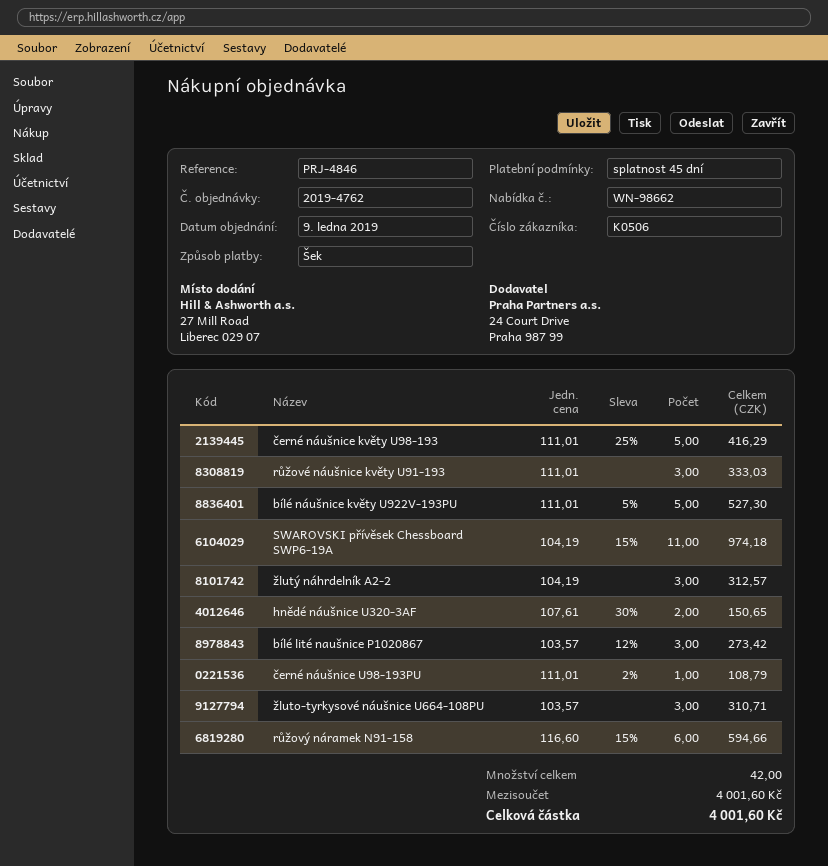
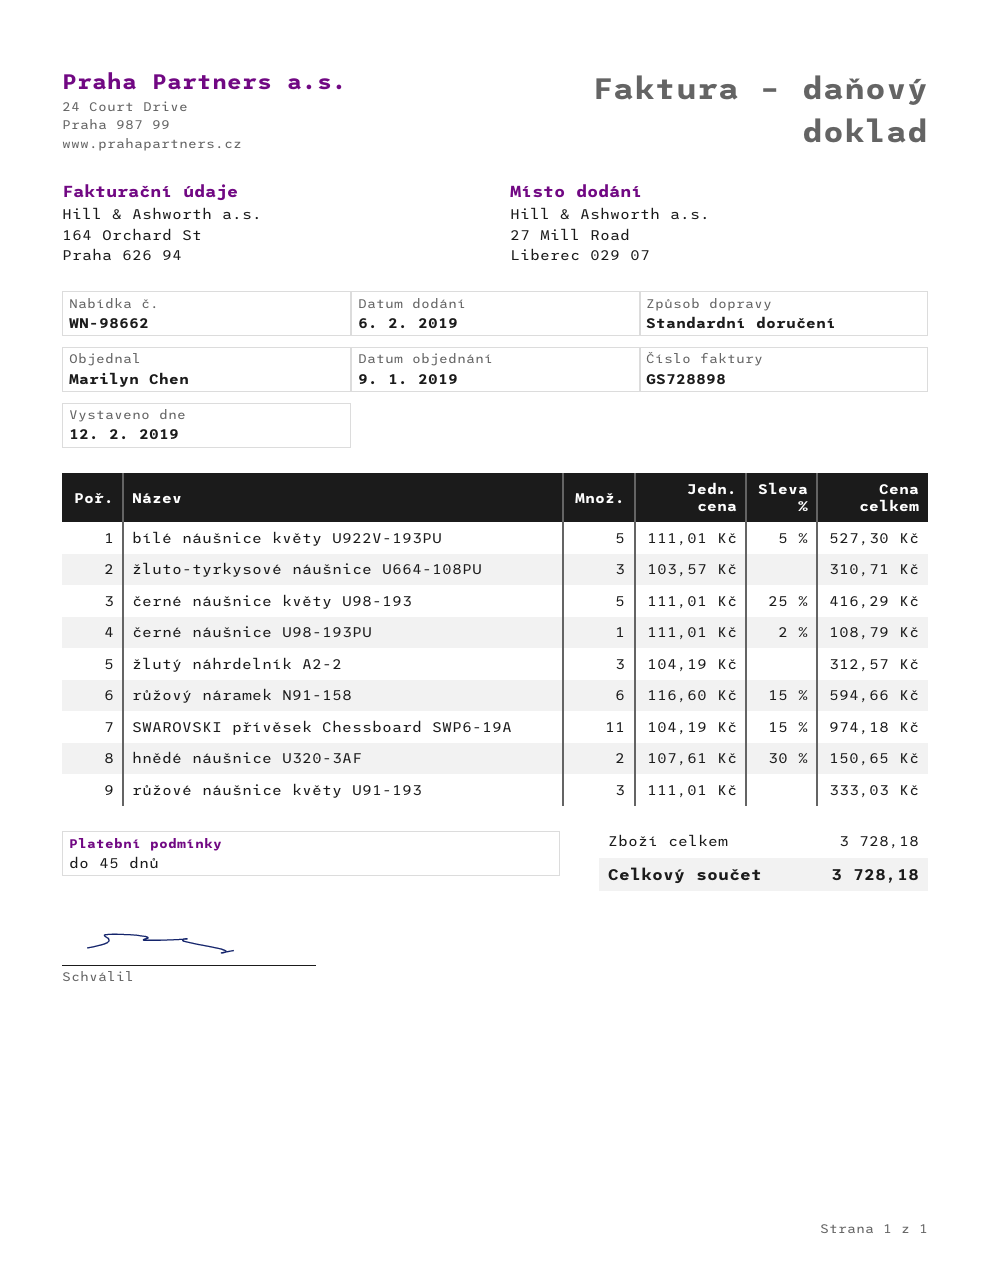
bílé lité naušnice P1020867: 3 x 103.57 - 12% = 273.42 -> none
subtotal: 4001.60 -> 3728.18
total: 4001.60 -> 3728.18

